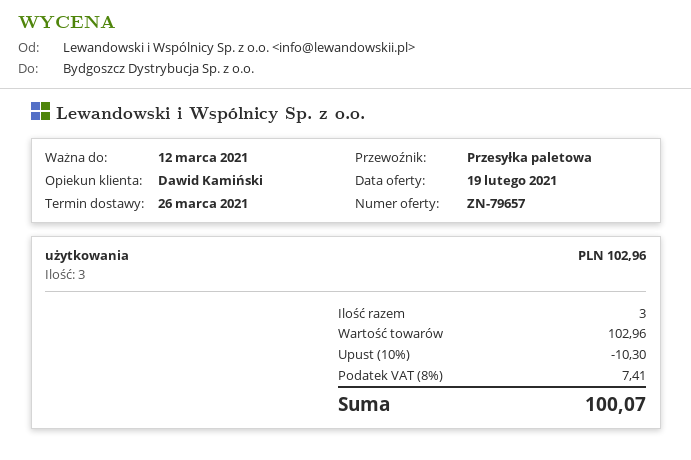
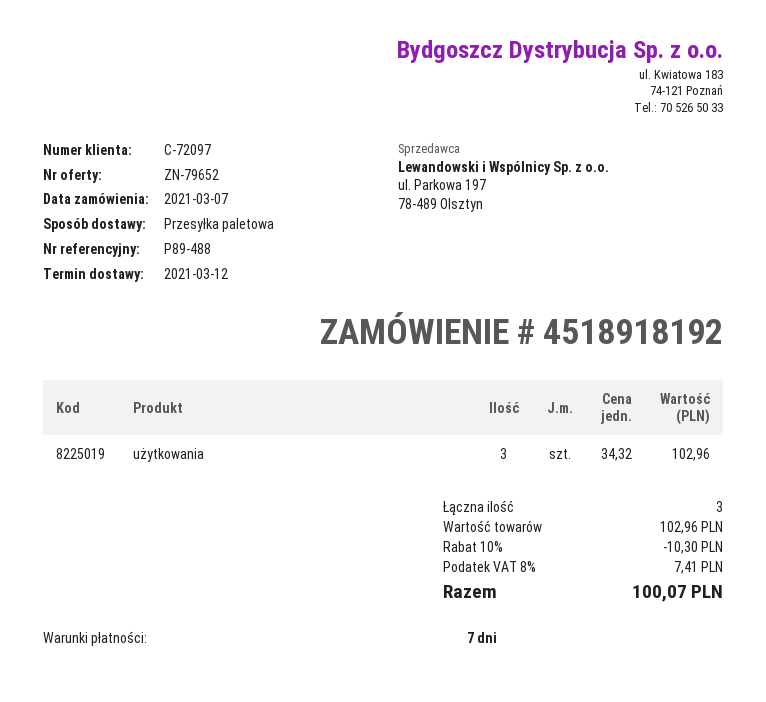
quote number: ZN-79657 -> ZN-79652
delivery date: 2021-03-26 -> 2021-03-12

